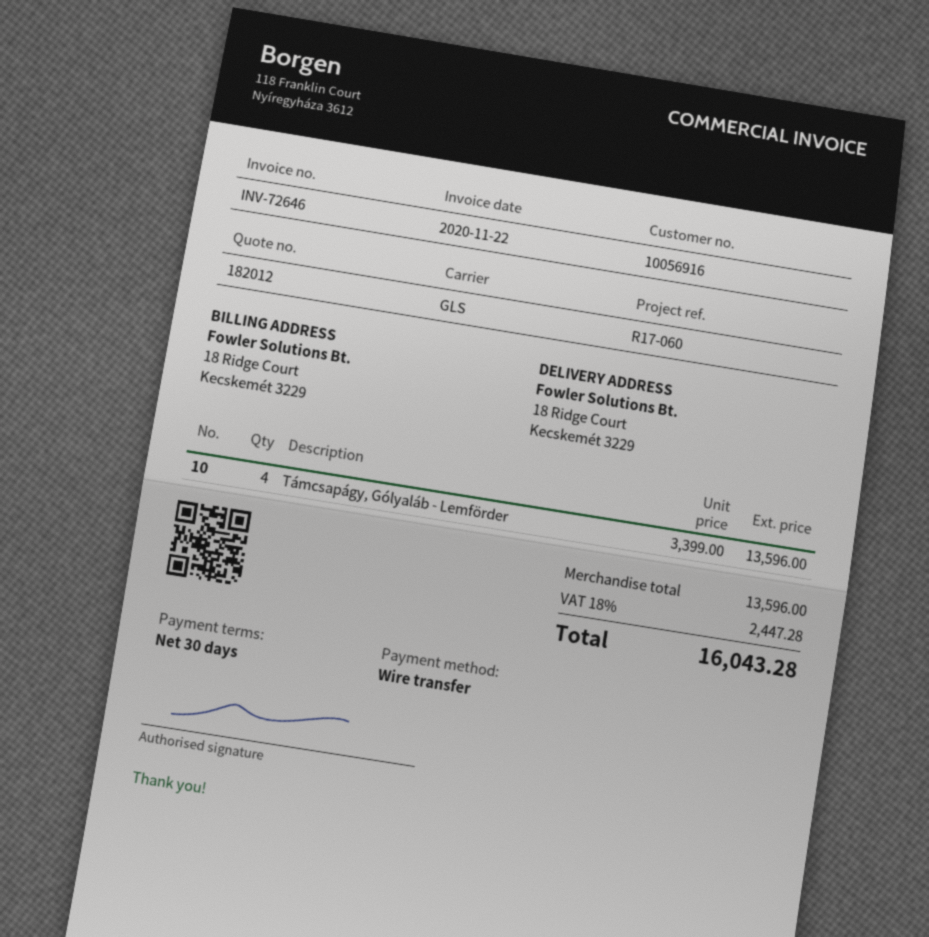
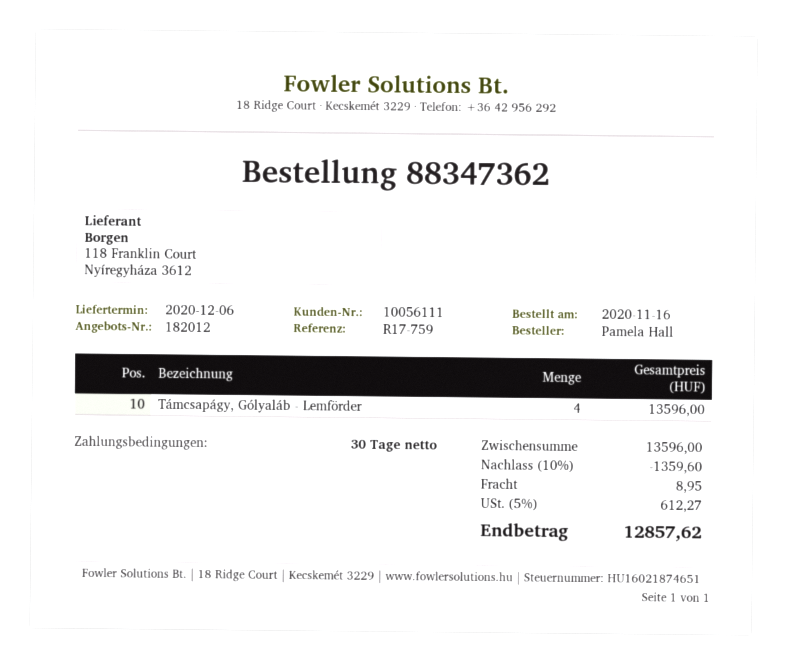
customer number: 10056916 -> 10056111
reference: R17-060 -> R17-759
discount: none -> 10% = 1359.60
shipping: none -> 8.95
tax: 18% = 2447.28 -> 5% = 612.27
total: 16043.28 -> 12857.62

